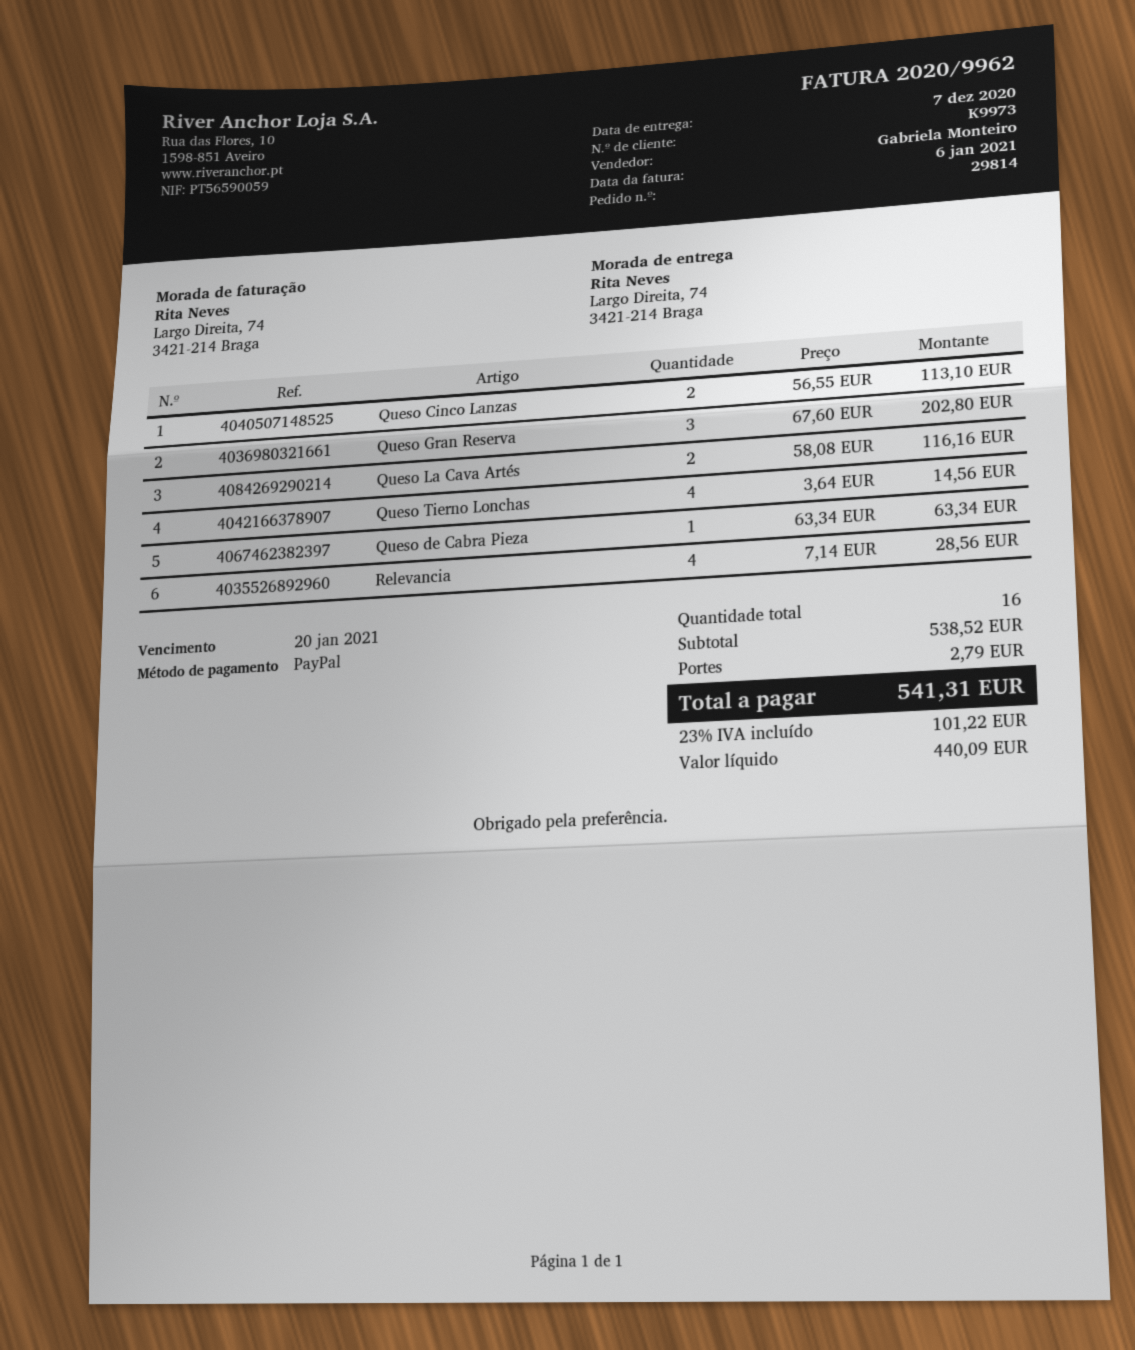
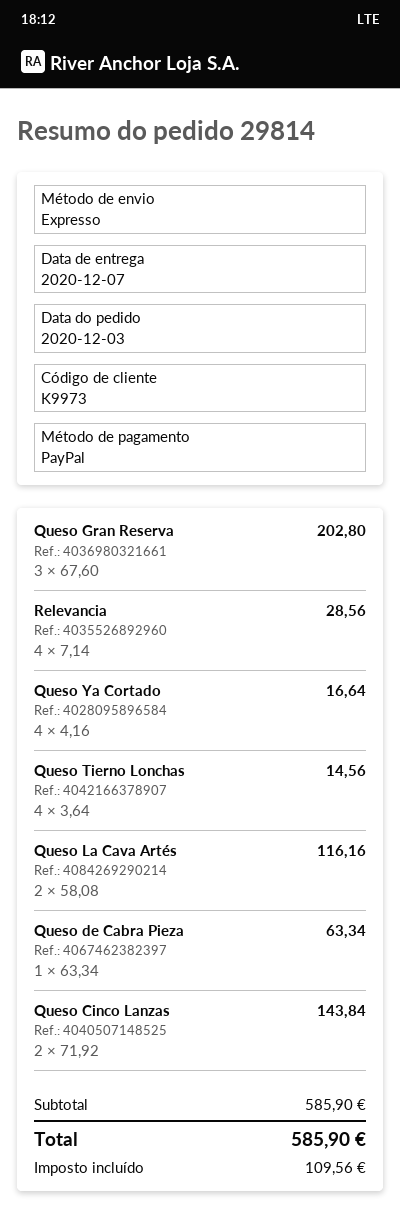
Queso Cinco Lanzas: 2 x 56.55 = 113.10 -> 2 x 71.92 = 143.84
Queso Ya Cortado: none -> 4 x 4.16 = 16.64
subtotal: 538.52 -> 585.90
shipping: 2.79 -> none
tax: 101.22 -> 109.56
total: 541.31 -> 585.90

